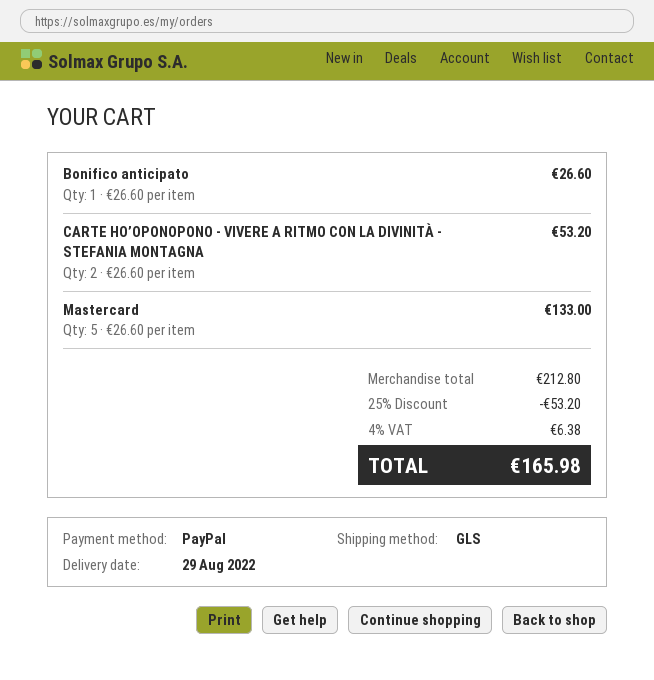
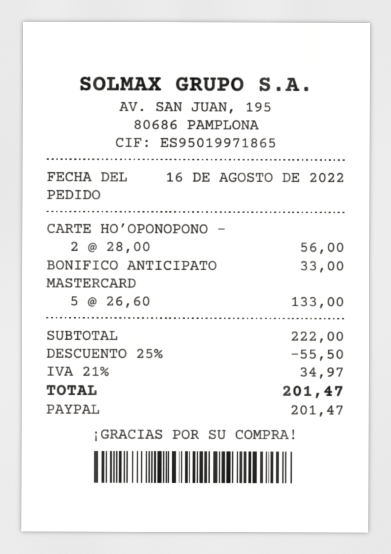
Bonifico anticipato: 1 x 26.60 = 26.60 -> 1 x 33.00 = 33.00
CARTE HO’OPONOPONO - VIVERE A RITMO CON LA DIVINITÀ - STEFANIA MONTAGNA: 2 x 26.60 = 53.20 -> 2 x 28.00 = 56.00
subtotal: 212.80 -> 222.00
discount: 25% = 53.20 -> 25% = 55.50
tax: 4% = 6.38 -> 21% = 34.97
total: 165.98 -> 201.47

